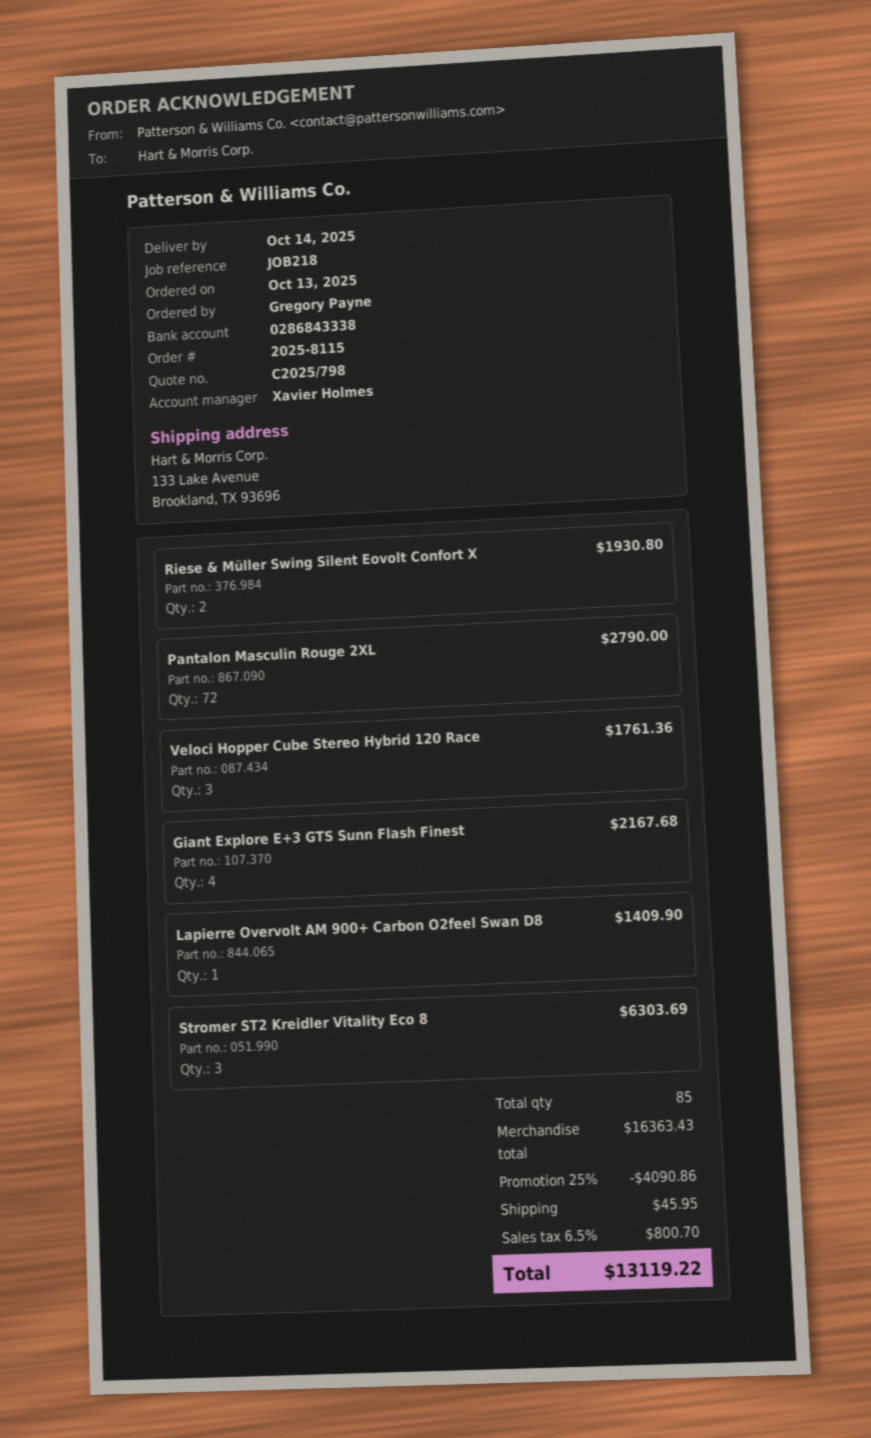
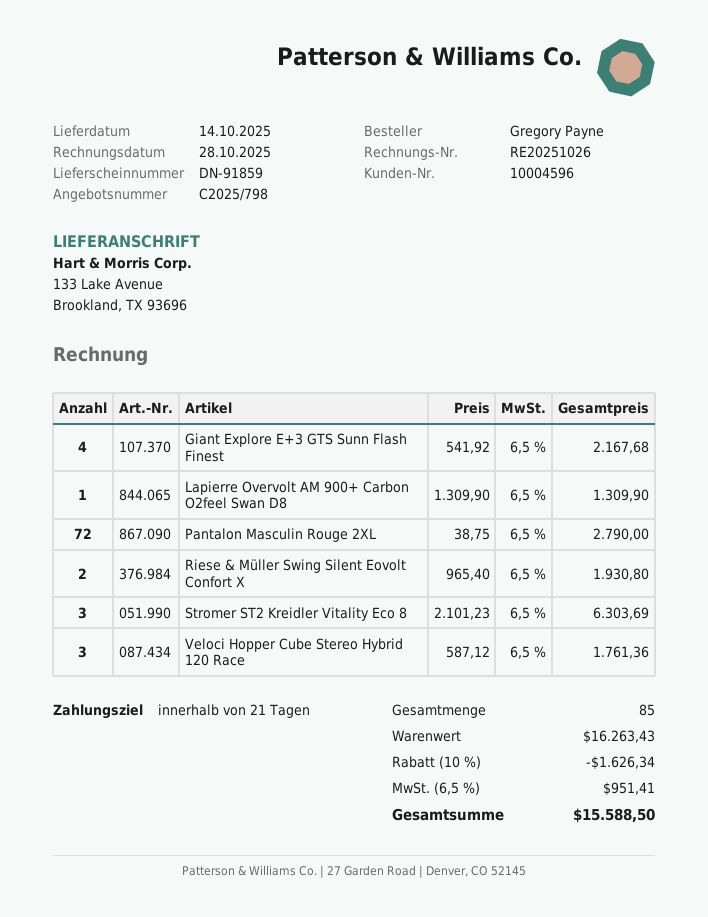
Lapierre Overvolt AM 900+ Carbon O2feel Swan D8: 1 for 1409.90 -> 1 for 1309.90
subtotal: 16363.43 -> 16263.43
discount: 25% = 4090.86 -> 10% = 1626.34
shipping: 45.95 -> none
tax: 6.5% = 800.70 -> 6.5% = 951.41
total: 13119.22 -> 15588.50

